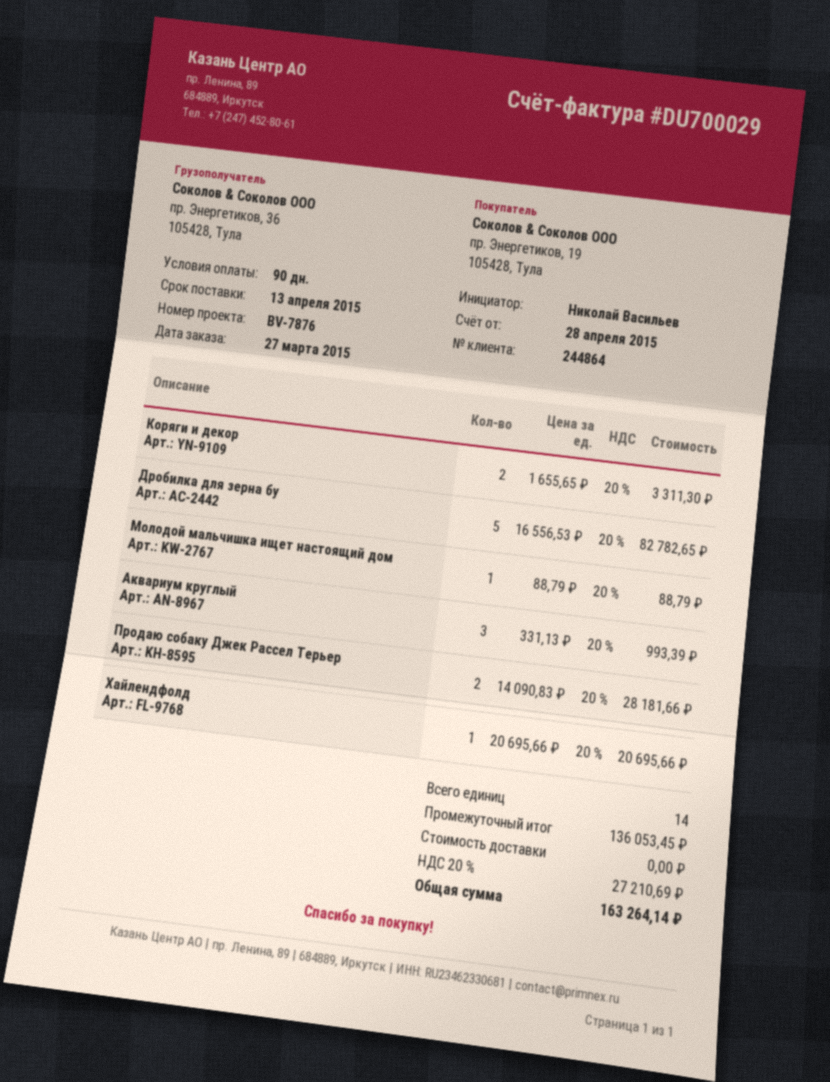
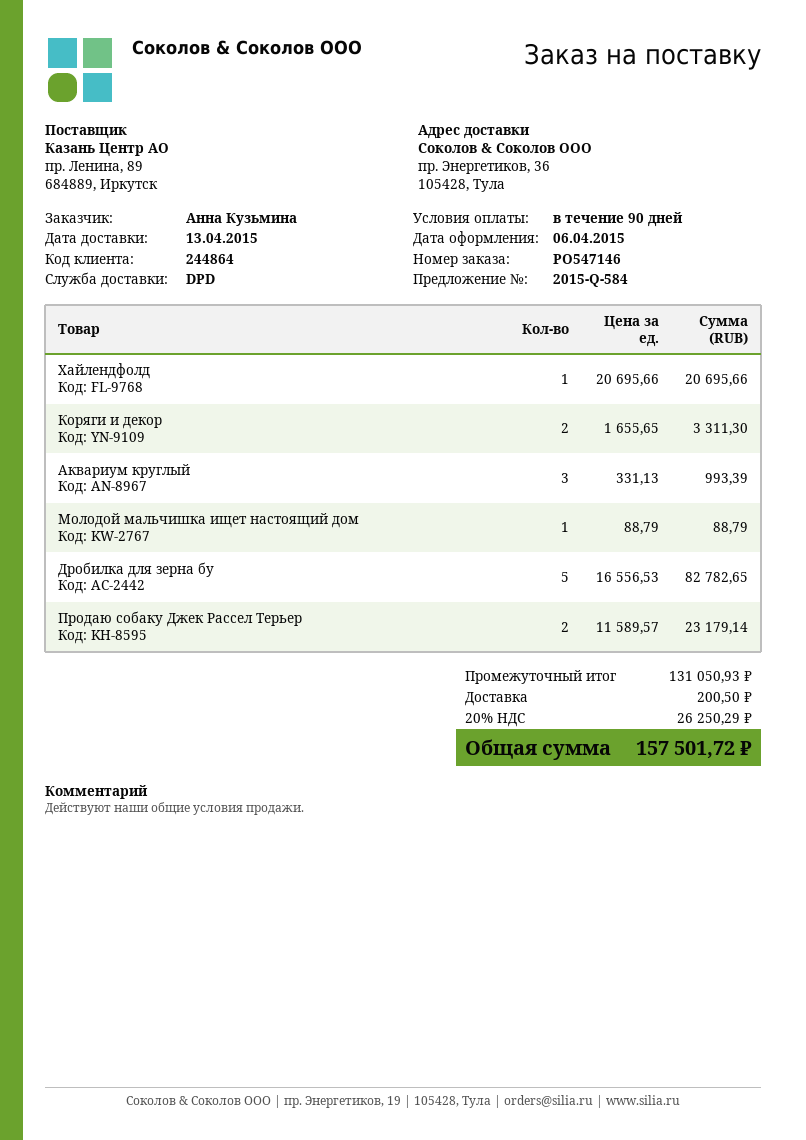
order date: 2015-03-27 -> 2015-04-06
ordered by: Николай Васильев -> Анна Кузьмина
Продаю собаку Джек Рассел Терьер: 2 x 14090.83 = 28181.66 -> 2 x 11589.57 = 23179.14
subtotal: 136053.45 -> 131050.93
shipping: 0.00 -> 200.50
tax: 20% = 27210.69 -> 20% = 26250.29
total: 163264.14 -> 157501.72

